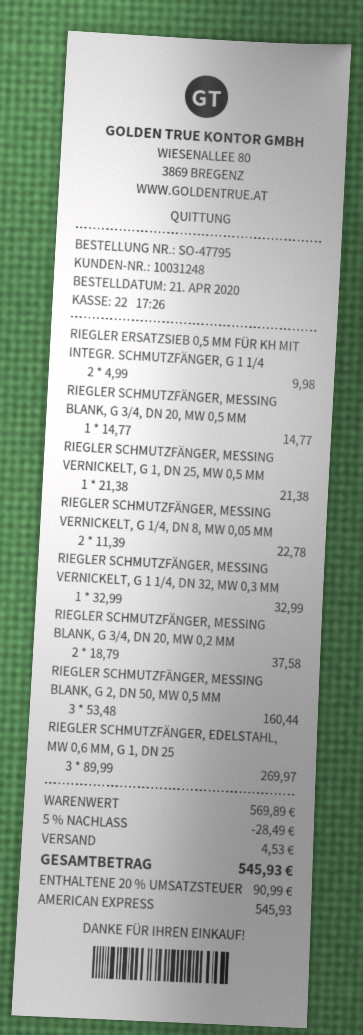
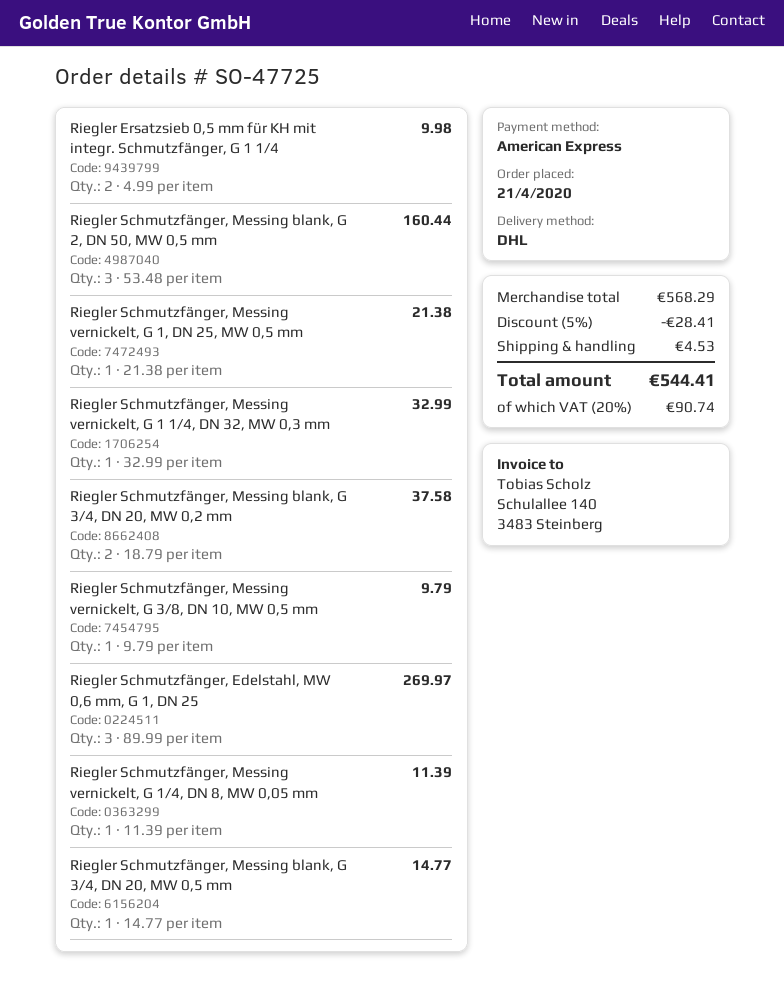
order number: SO-47795 -> SO-47725
RIEGLER SCHMUTZFÄNGER, MESSING VERNICKELT, G 1/4, DN 8, MW 0,05 MM: 2 x 11.39 = 22.78 -> 1 x 11.39 = 11.39
Riegler Schmutzfänger, Messing vernickelt, G 3/8, DN 10, MW 0,5 mm: none -> 1 x 9.79 = 9.79
subtotal: 569.89 -> 568.29
discount: 5% = 28.49 -> 5% = 28.41
tax: 20% = 90.99 -> 20% = 90.74
total: 545.93 -> 544.41

